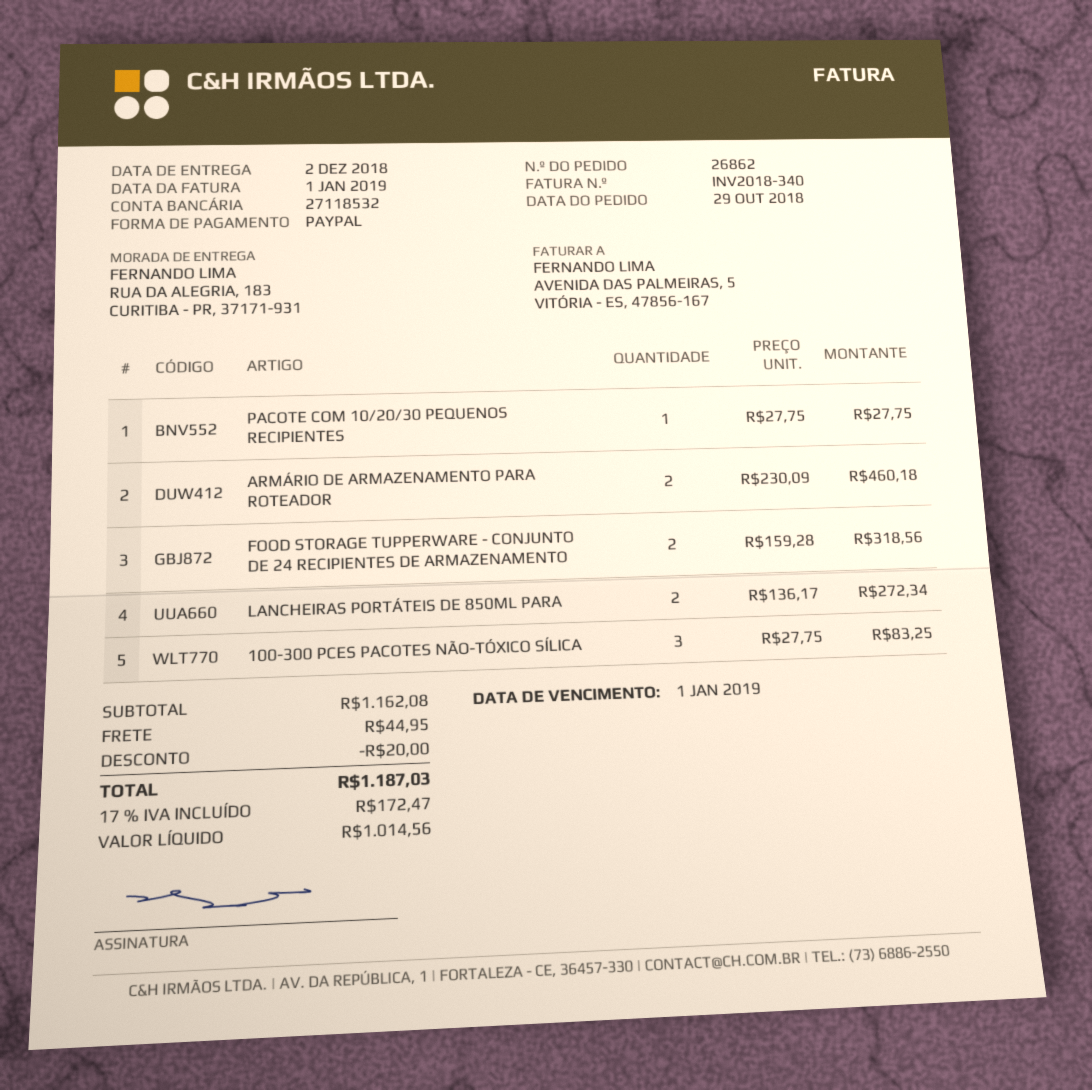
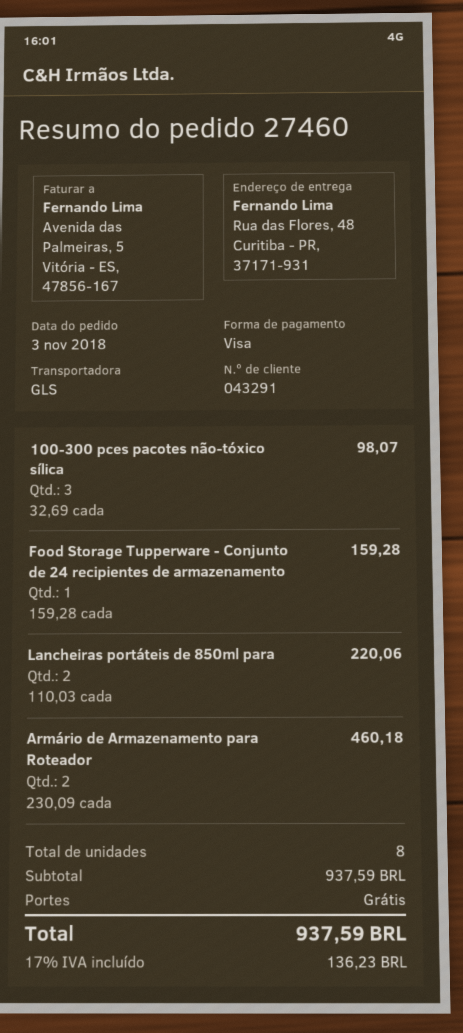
order number: 26862 -> 27460
order date: 2018-10-29 -> 2018-11-03
payment method: PayPal -> Visa
ship to: RUA DA ALEGRIA, 183, CURITIBA - PR, 37171-931 -> Rua das Flores, 48, Curitiba - PR, 37171-931
PACOTE COM 10/20/30 PEQUENOS RECIPIENTES: 1 x 27.75 = 27.75 -> none
FOOD STORAGE TUPPERWARE - CONJUNTO DE 24 RECIPIENTES DE ARMAZENAMENTO: 2 x 159.28 = 318.56 -> 1 x 159.28 = 159.28
LANCHEIRAS PORTÁTEIS DE 850ML PARA: 2 x 136.17 = 272.34 -> 2 x 110.03 = 220.06
100-300 PCES PACOTES NÃO-TÓXICO SÍLICA: 3 x 27.75 = 83.25 -> 3 x 32.69 = 98.07
subtotal: 1162.08 -> 937.59
discount: 20.00 -> none
shipping: 44.95 -> 0.00
tax: 17% = 172.47 -> 17% = 136.23
total: 1187.03 -> 937.59

